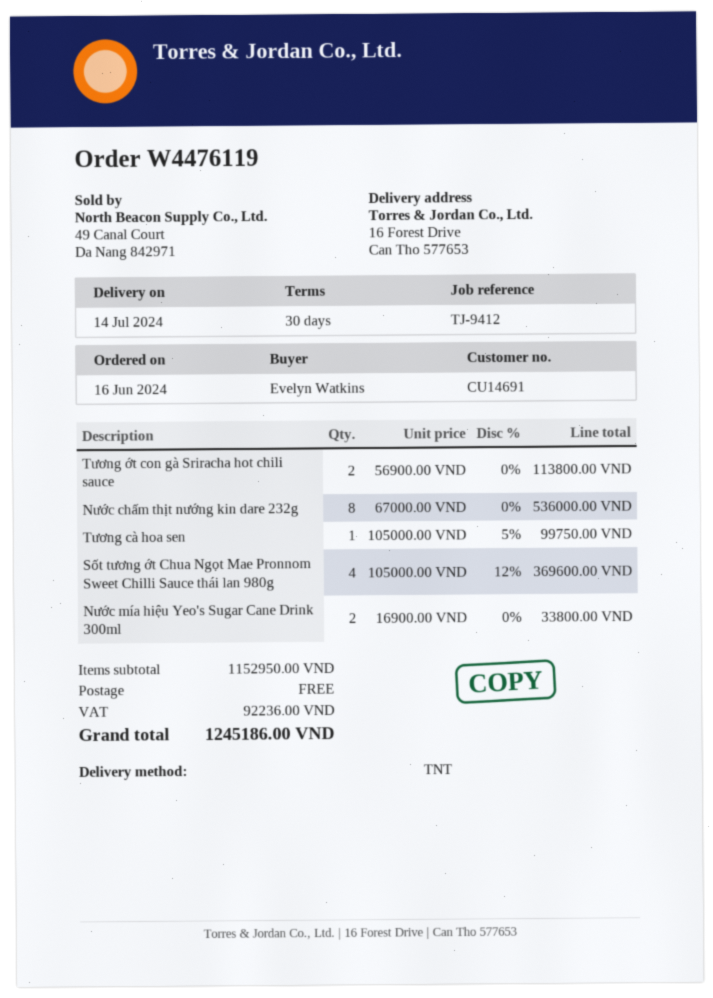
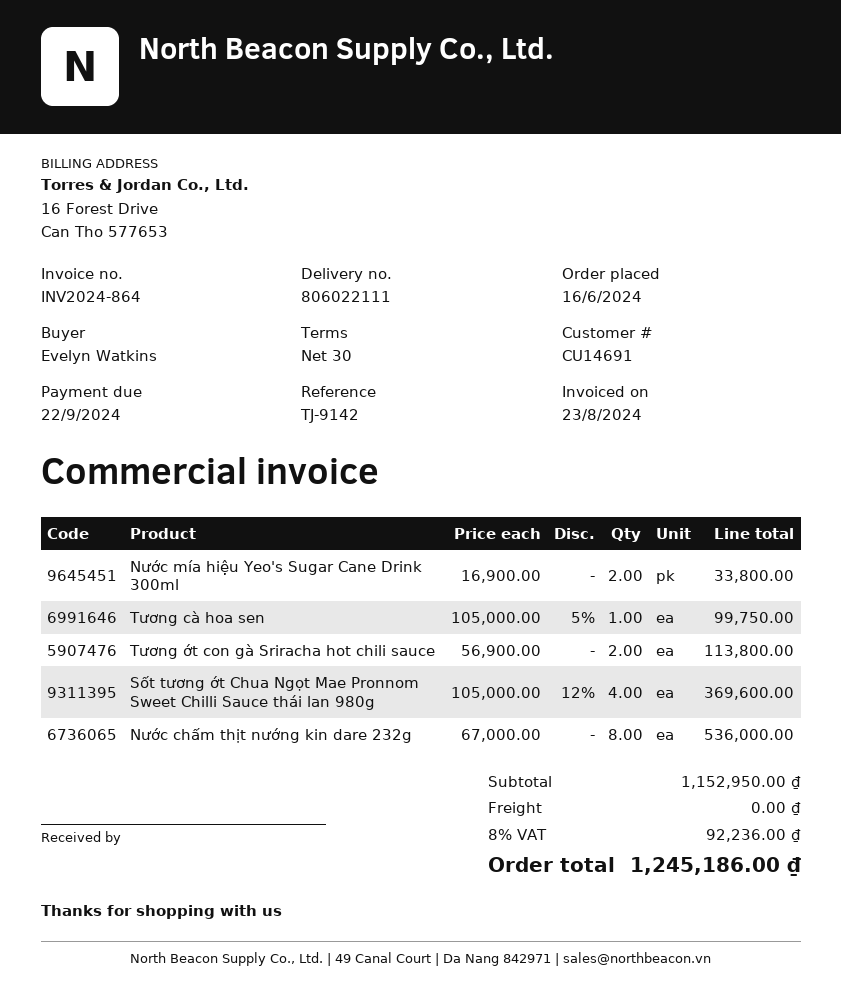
reference: TJ-9412 -> TJ-9142

